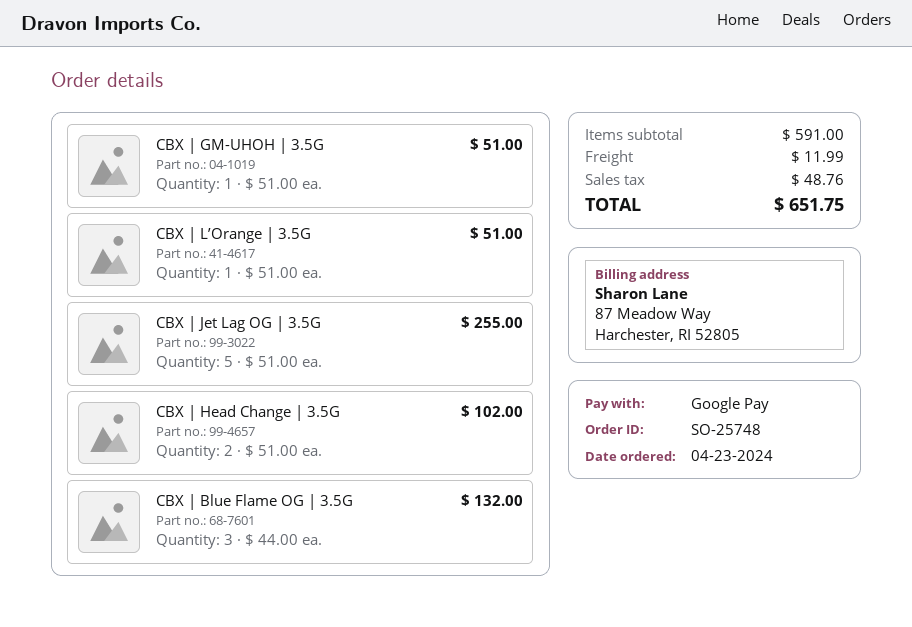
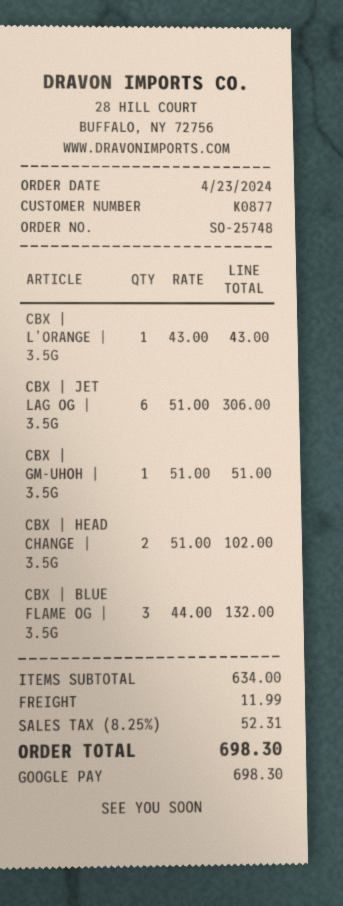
CBX | L’Orange | 3.5G: 1 x 51.00 = 51.00 -> 1 x 43.00 = 43.00
CBX | Jet Lag OG | 3.5G: 5 x 51.00 = 255.00 -> 6 x 51.00 = 306.00
subtotal: 591.00 -> 634.00
tax: 48.76 -> 52.31
total: 651.75 -> 698.30

